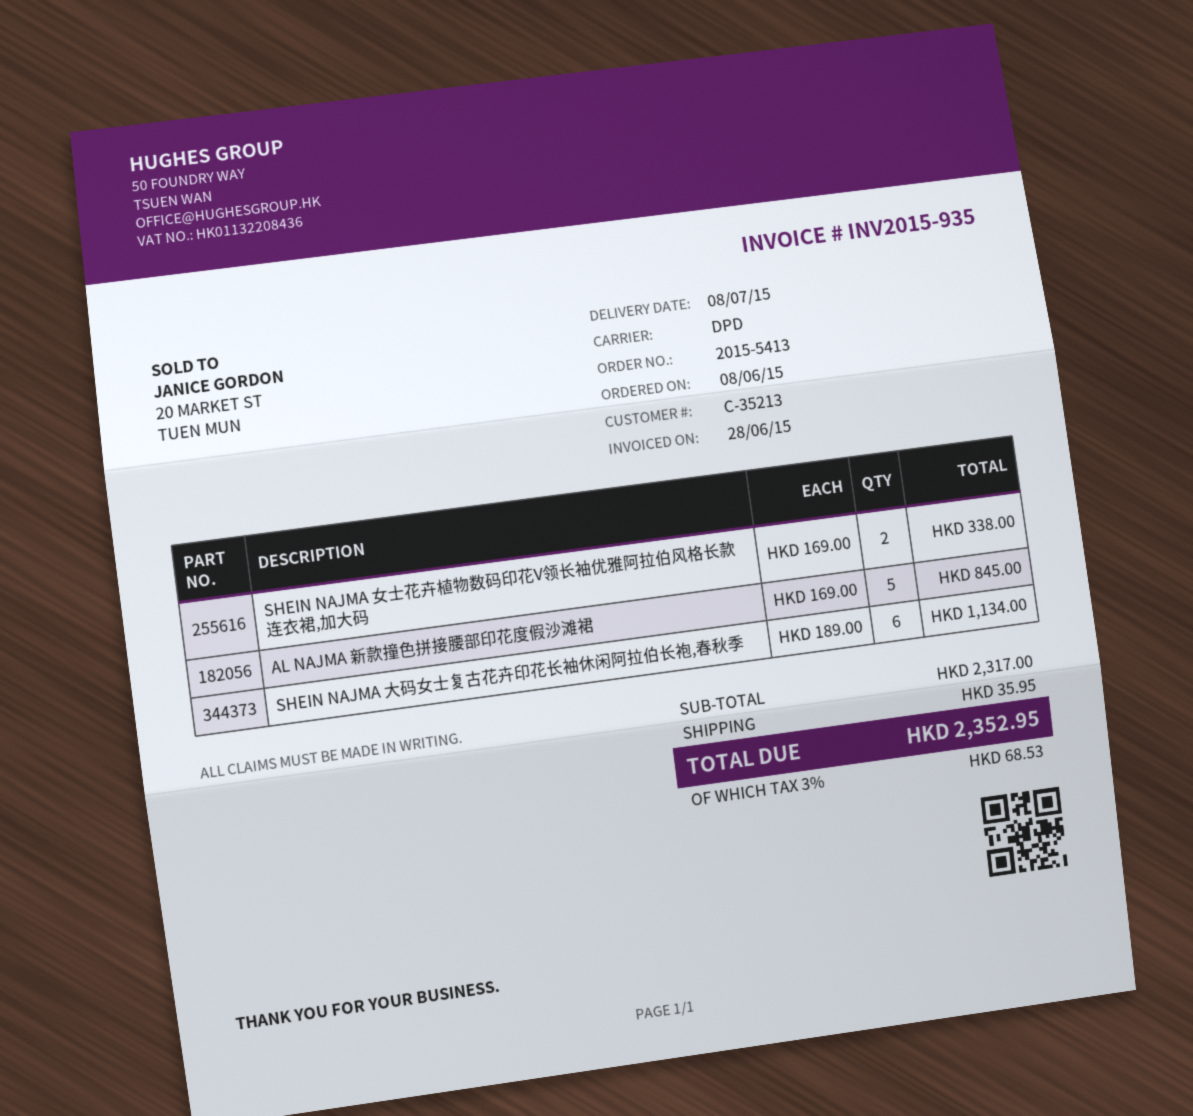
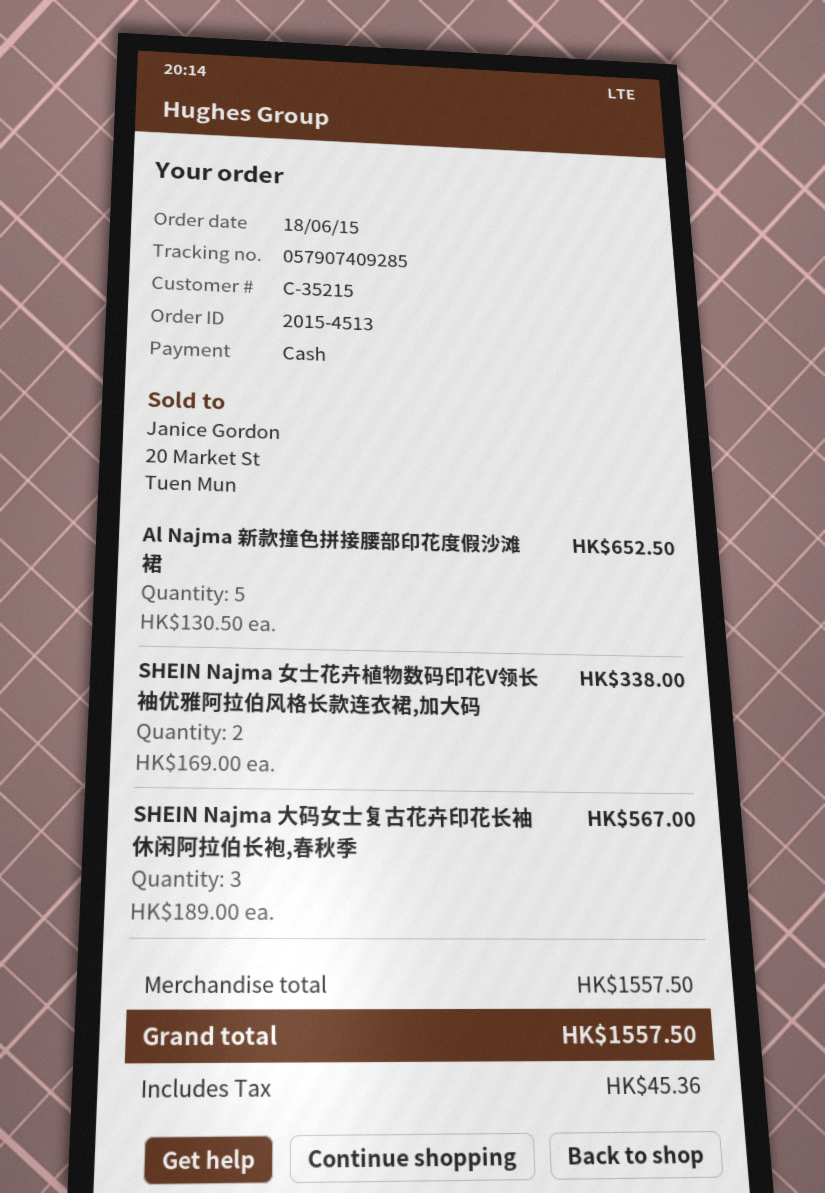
order number: 2015-5413 -> 2015-4513
order date: 2015-06-08 -> 2015-06-18
customer number: C-35213 -> C-35215
AL NAJMA 新款撞色拼接腰部印花度假沙滩裙: 5 x 169.00 = 845.00 -> 5 x 130.50 = 652.50
SHEIN NAJMA 大码女士复古花卉印花长袖休闲阿拉伯长袍,春秋季: 6 x 189.00 = 1134.00 -> 3 x 189.00 = 567.00
subtotal: 2317.00 -> 1557.50
shipping: 35.95 -> none
tax: 68.53 -> 45.36
total: 2352.95 -> 1557.50

